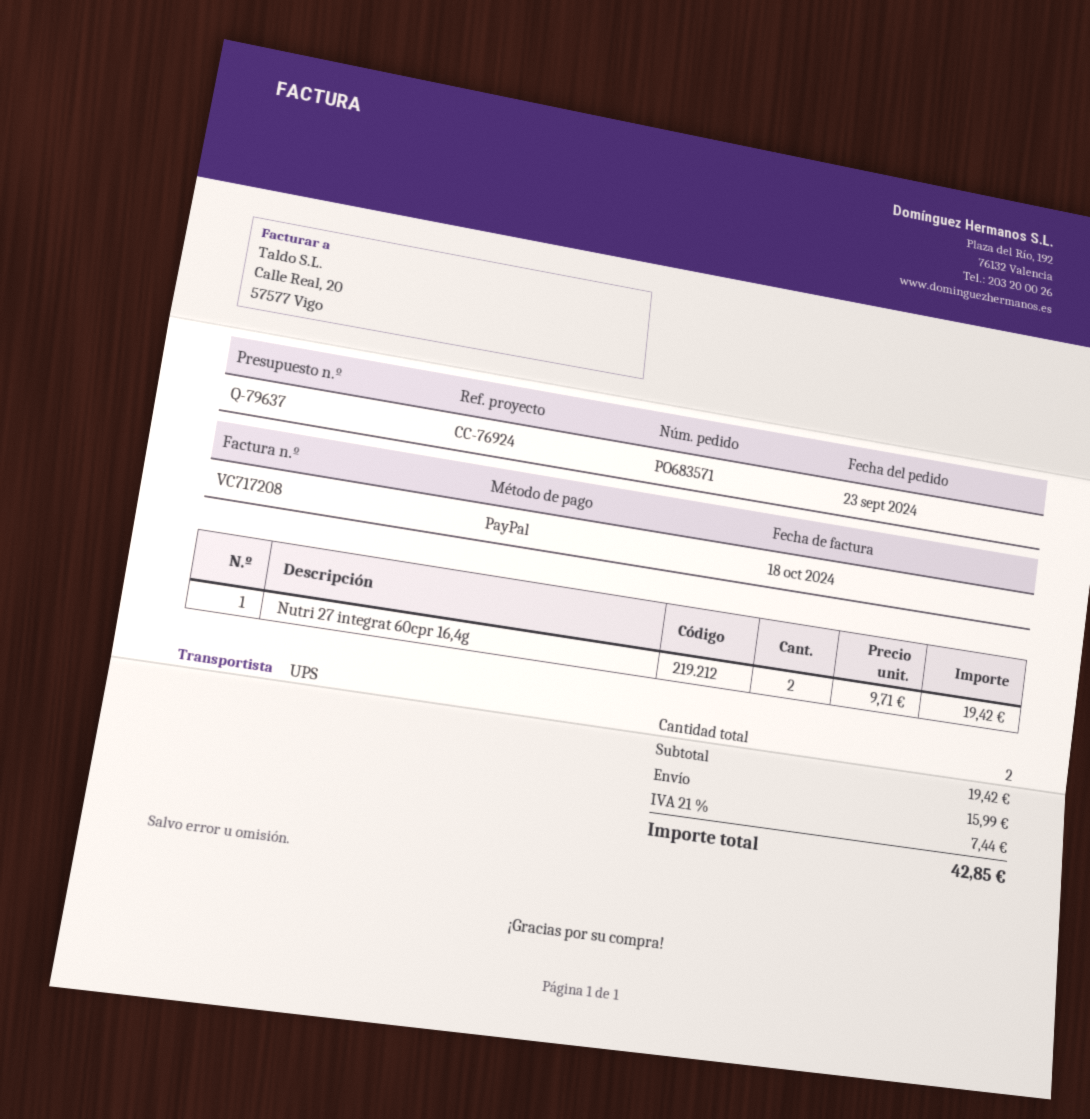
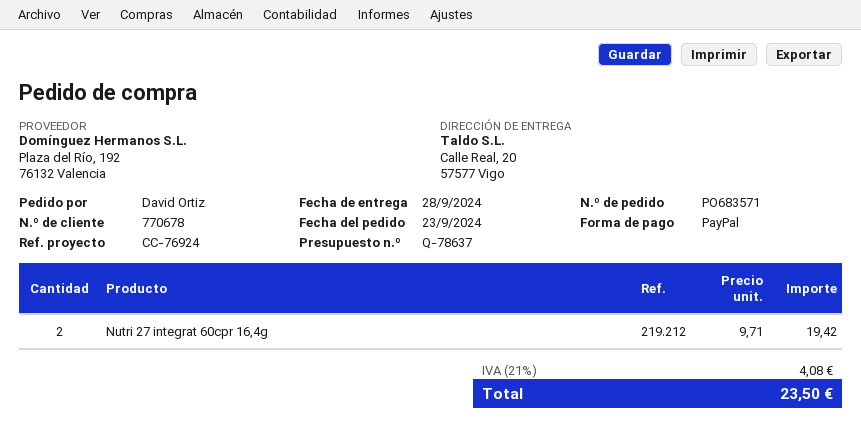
quote number: Q-79637 -> Q-78637
shipping: 15.99 -> none
tax: 21% = 7.44 -> 21% = 4.08
total: 42.85 -> 23.50

